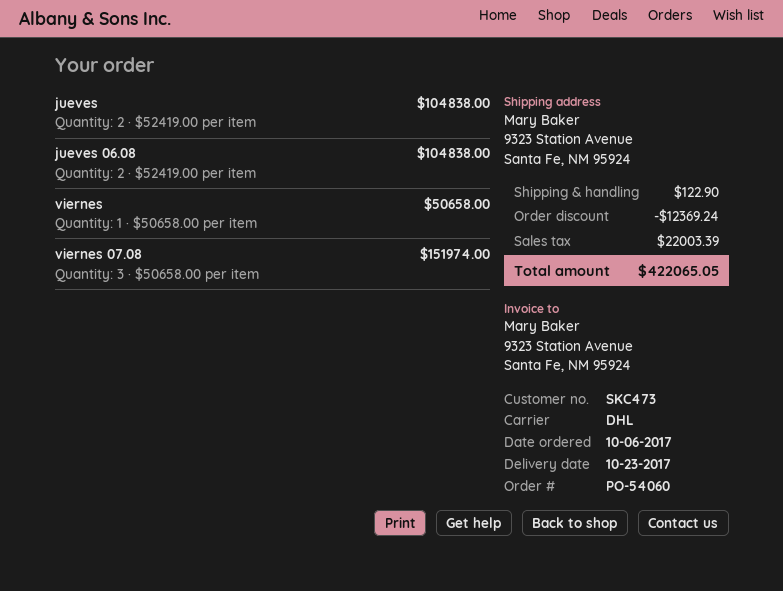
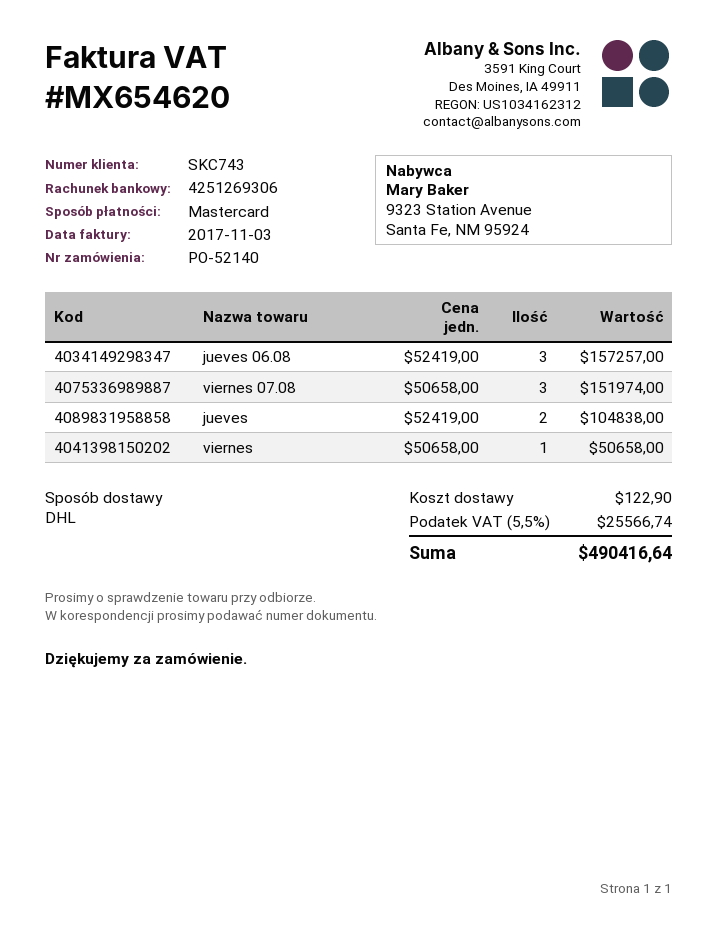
order number: PO-54060 -> PO-52140
customer number: SKC473 -> SKC743
jueves 06.08: 2 x 52419.00 = 104838.00 -> 3 x 52419.00 = 157257.00
discount: 12369.24 -> none
tax: 22003.39 -> 25566.74
total: 422065.05 -> 490416.64

